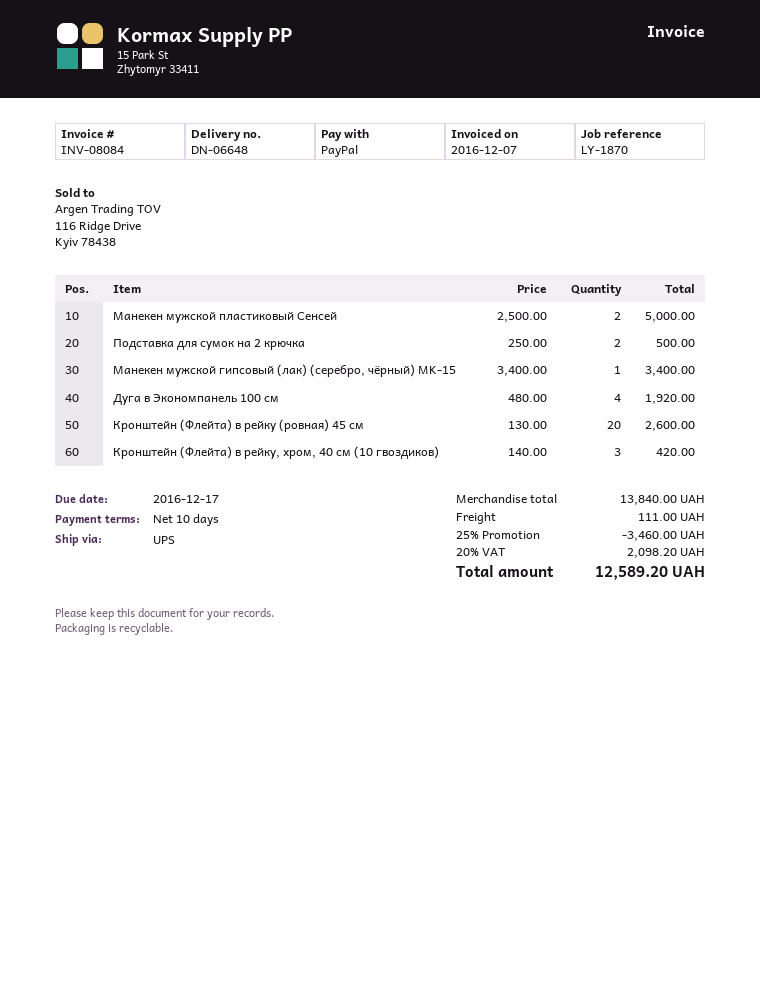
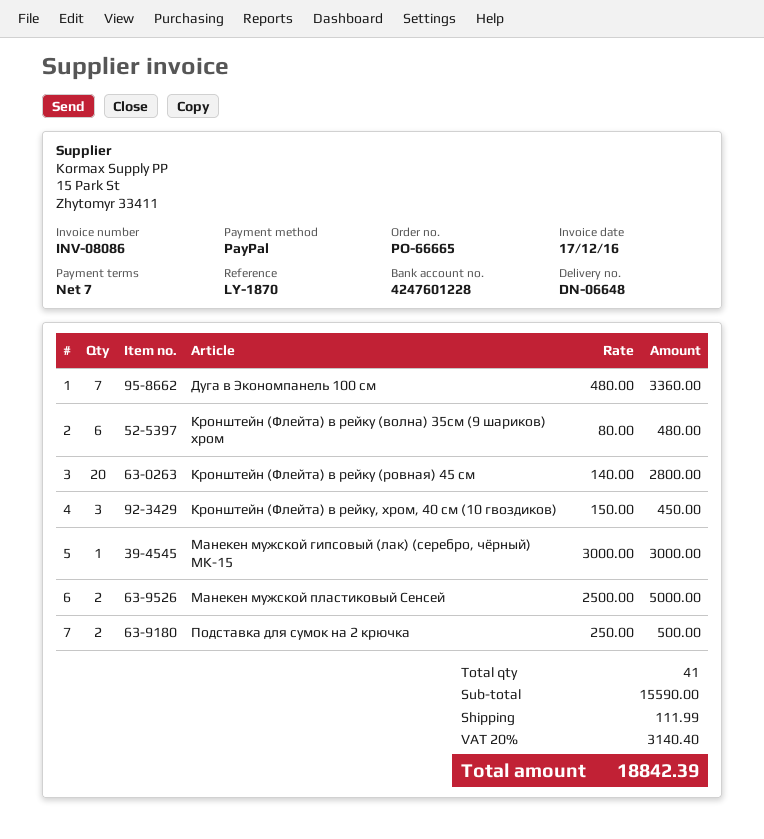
invoice number: INV-08084 -> INV-08086
invoice date: 2016-12-07 -> 2016-12-17
payment terms: 10 days -> 7 days
Манекен мужской гипсовый (лак) (серебро, чёрный) MK-15: 1 x 3400.00 = 3400.00 -> 1 x 3000.00 = 3000.00
Дуга в Экономпанель 100 см: 4 x 480.00 = 1920.00 -> 7 x 480.00 = 3360.00
Кронштейн (Флейта) в рейку (ровная) 45 см: 20 x 130.00 = 2600.00 -> 20 x 140.00 = 2800.00
Кронштейн (Флейта) в рейку, хром, 40 см (10 гвоздиков): 3 x 140.00 = 420.00 -> 3 x 150.00 = 450.00
Кронштейн (Флейта) в рейку (волна) 35см (9 шариков) хром: none -> 6 x 80.00 = 480.00
subtotal: 13840.00 -> 15590.00
discount: 25% = 3460.00 -> none
shipping: 111.00 -> 111.99
tax: 20% = 2098.20 -> 20% = 3140.40
total: 12589.20 -> 18842.39

